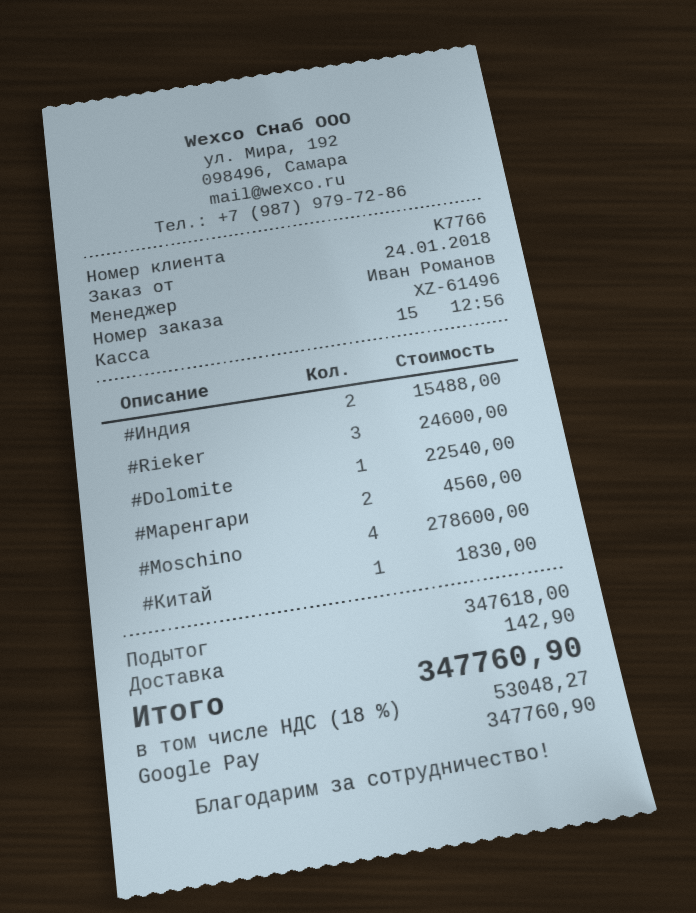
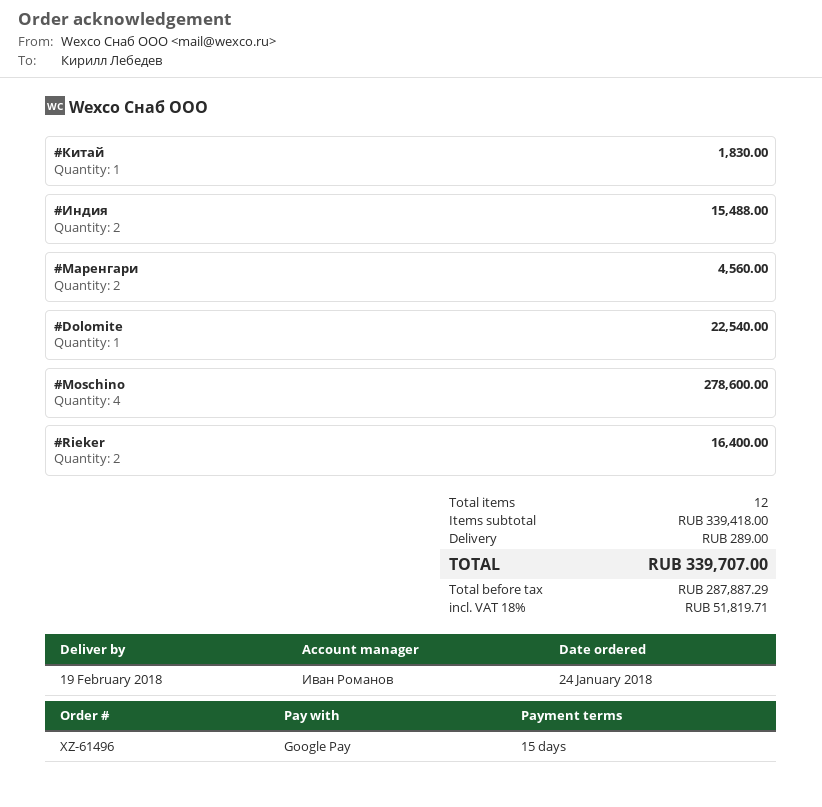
#Rieker: 3 for 24600.00 -> 2 for 16400.00
subtotal: 347618.00 -> 339418.00
shipping: 142.90 -> 289.00
tax: 18% = 53048.27 -> 18% = 51819.71
total: 347760.90 -> 339707.00

